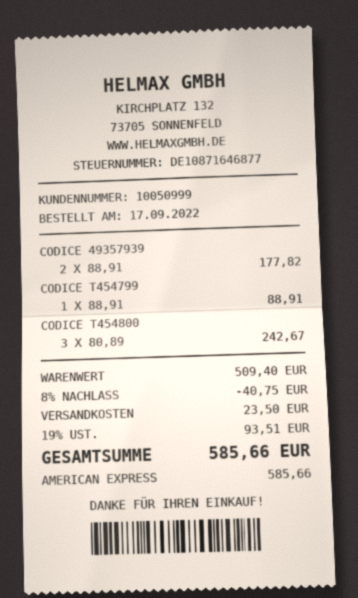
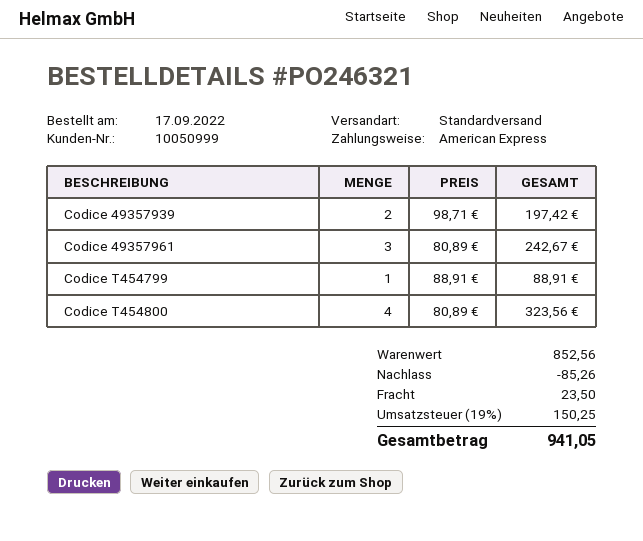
CODICE 49357939: 2 x 88.91 = 177.82 -> 2 x 98.71 = 197.42
CODICE T454800: 3 x 80.89 = 242.67 -> 4 x 80.89 = 323.56
Codice 49357961: none -> 3 x 80.89 = 242.67
subtotal: 509.40 -> 852.56
discount: 40.75 -> 85.26
tax: 19% = 93.51 -> 19% = 150.25
total: 585.66 -> 941.05

